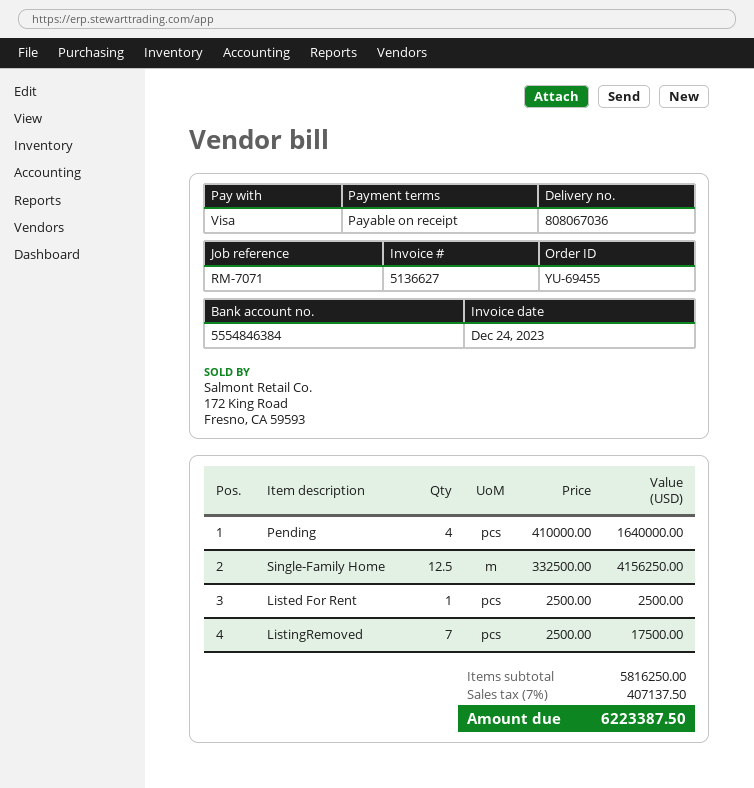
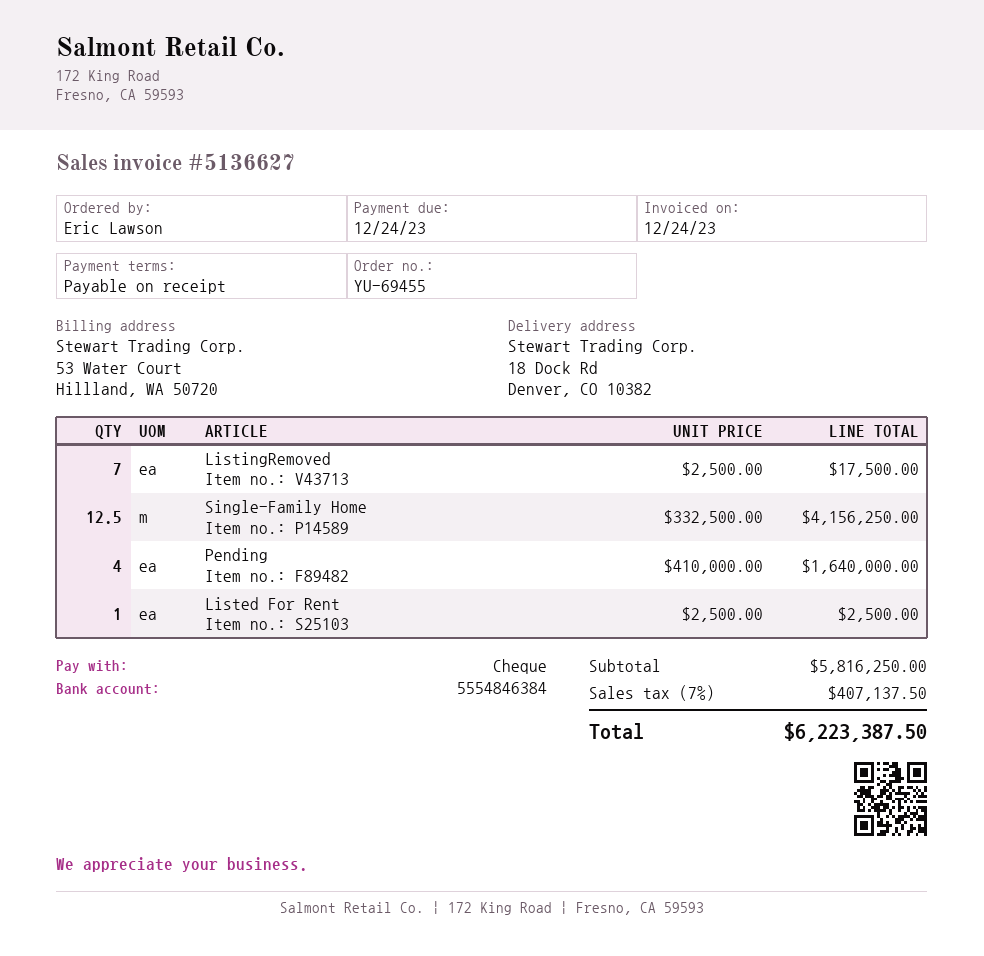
payment method: Visa -> cheque

